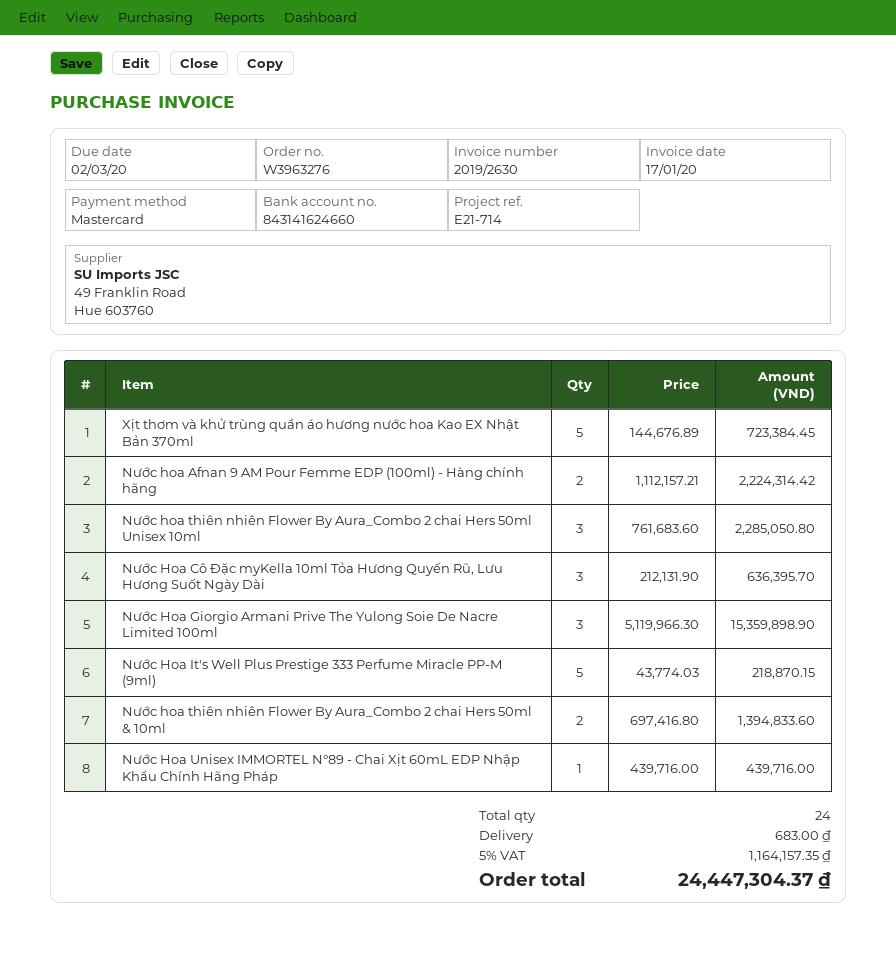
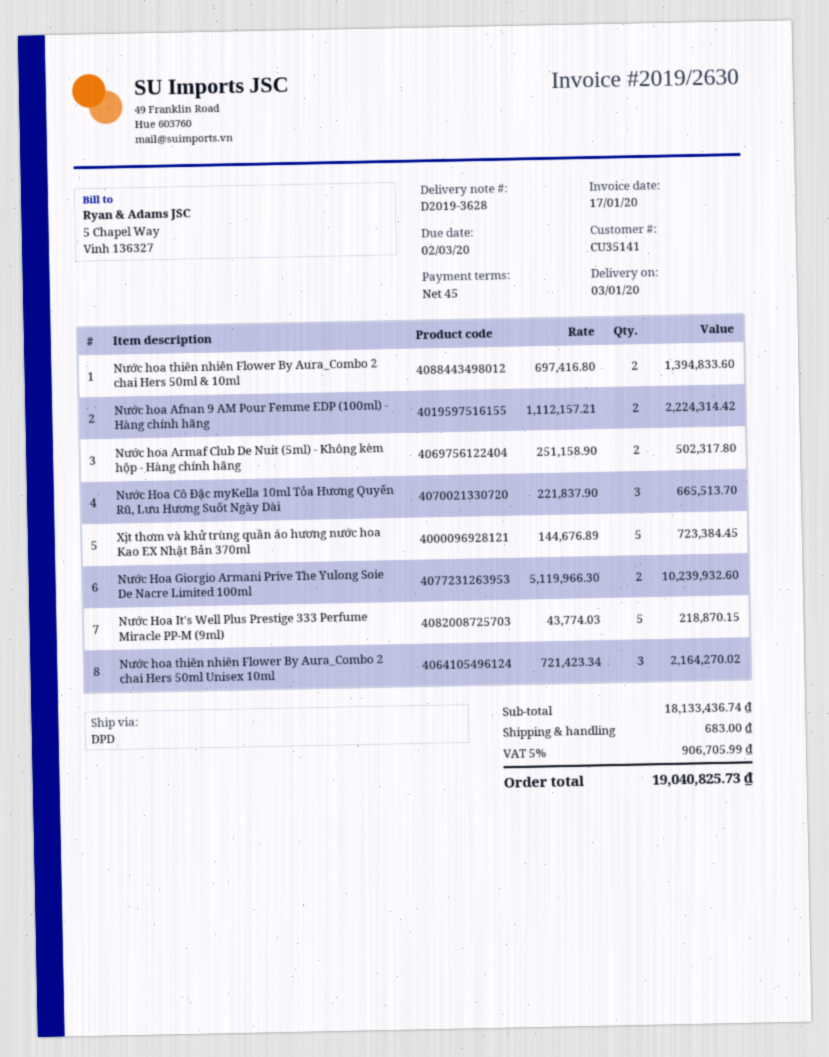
Nước hoa thiên nhiên Flower By Aura_Combo 2 chai Hers 50ml Unisex 10ml: 3 x 761683.60 = 2285050.80 -> 3 x 721423.34 = 2164270.02
Nước Hoa Cô Đặc myKella 10ml Tỏa Hương Quyến Rũ, Lưu Hương Suốt Ngày Dài: 3 x 212131.90 = 636395.70 -> 3 x 221837.90 = 665513.70
Nước Hoa Giorgio Armani Prive The Yulong Soie De Nacre Limited 100ml: 3 x 5119966.30 = 15359898.90 -> 2 x 5119966.30 = 10239932.60
Nước Hoa Unisex IMMORTEL N°89 - Chai Xịt 60mL EDP Nhập Khẩu Chính Hãng Pháp: 1 x 439716.00 = 439716.00 -> none
Nước hoa Armaf Club De Nuit (5ml) - Không kèm hộp - Hàng chính hãng: none -> 2 x 251158.90 = 502317.80
tax: 5% = 1164157.35 -> 5% = 906705.99
total: 24447304.37 -> 19040825.73

